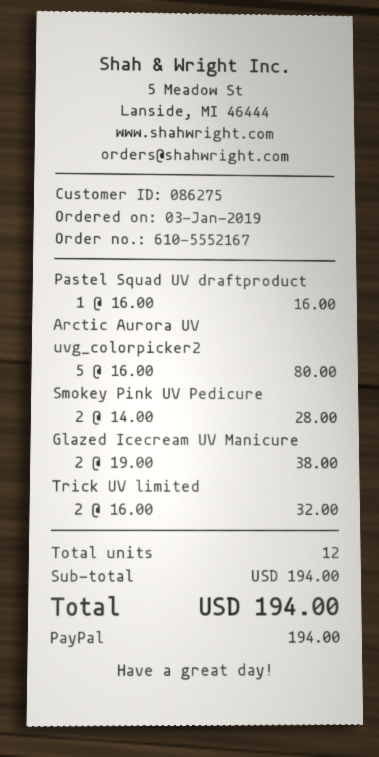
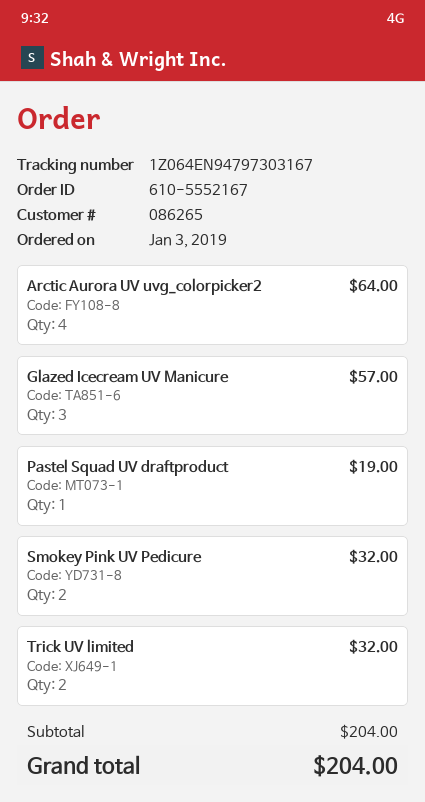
customer number: 086275 -> 086265
Pastel Squad UV draftproduct: 1 for 16.00 -> 1 for 19.00
Arctic Aurora UV uvg_colorpicker2: 5 for 80.00 -> 4 for 64.00
Smokey Pink UV Pedicure: 2 for 28.00 -> 2 for 32.00
Glazed Icecream UV Manicure: 2 for 38.00 -> 3 for 57.00
subtotal: 194.00 -> 204.00
total: 194.00 -> 204.00

